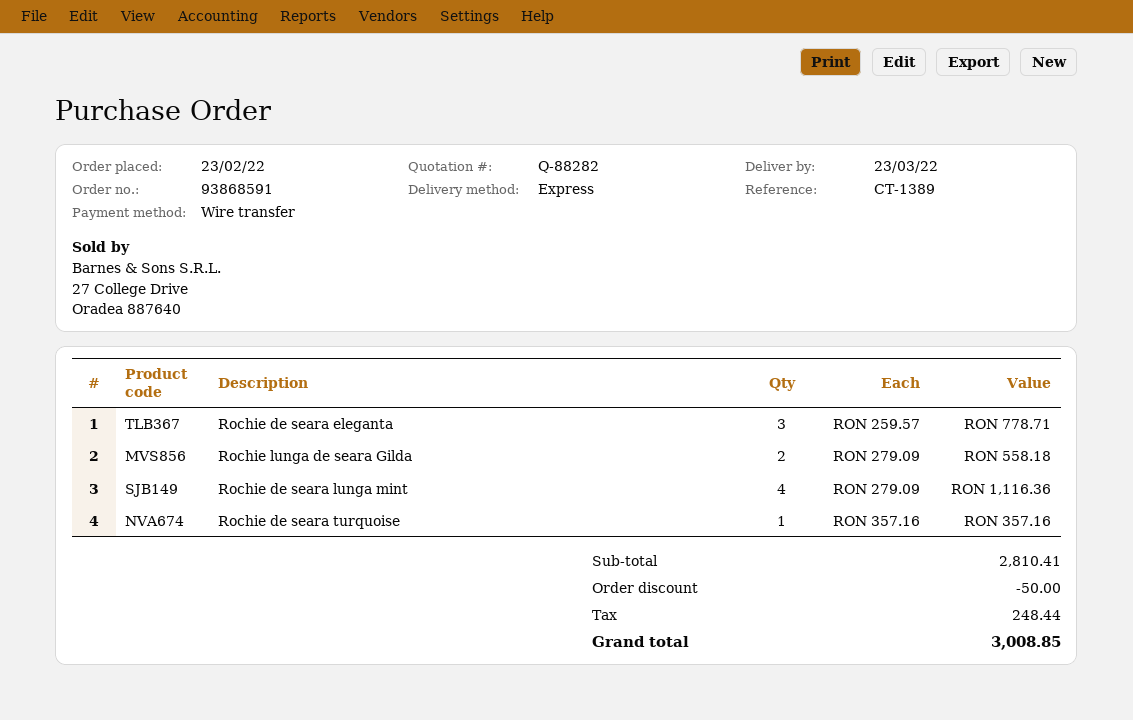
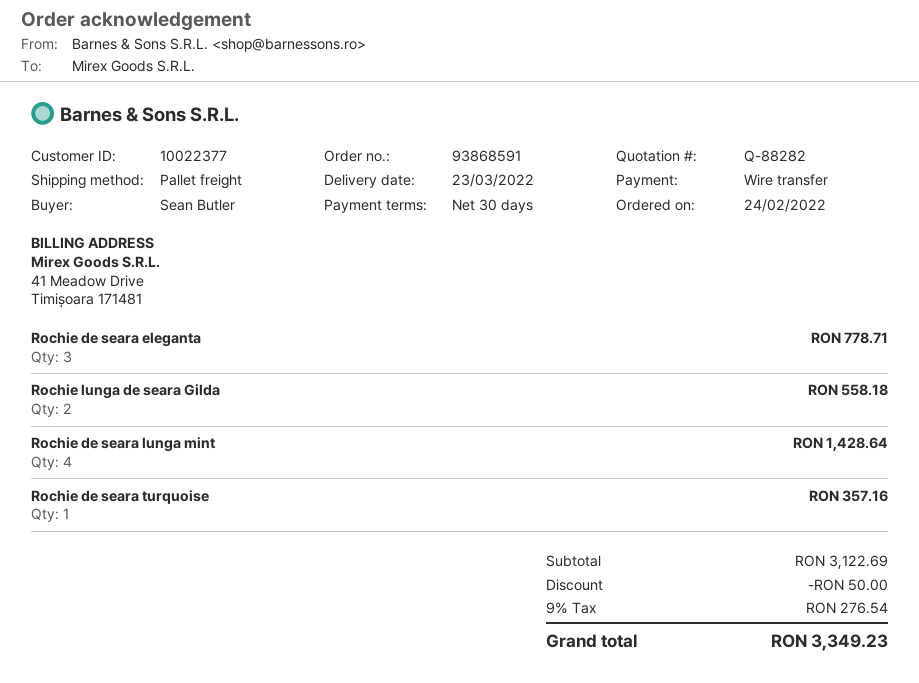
order date: 2022-02-23 -> 2022-02-24
shipping method: express -> pallet freight
Rochie de seara lunga mint: 4 for 1116.36 -> 4 for 1428.64
subtotal: 2810.41 -> 3122.69
tax: 248.44 -> 276.54
total: 3008.85 -> 3349.23

